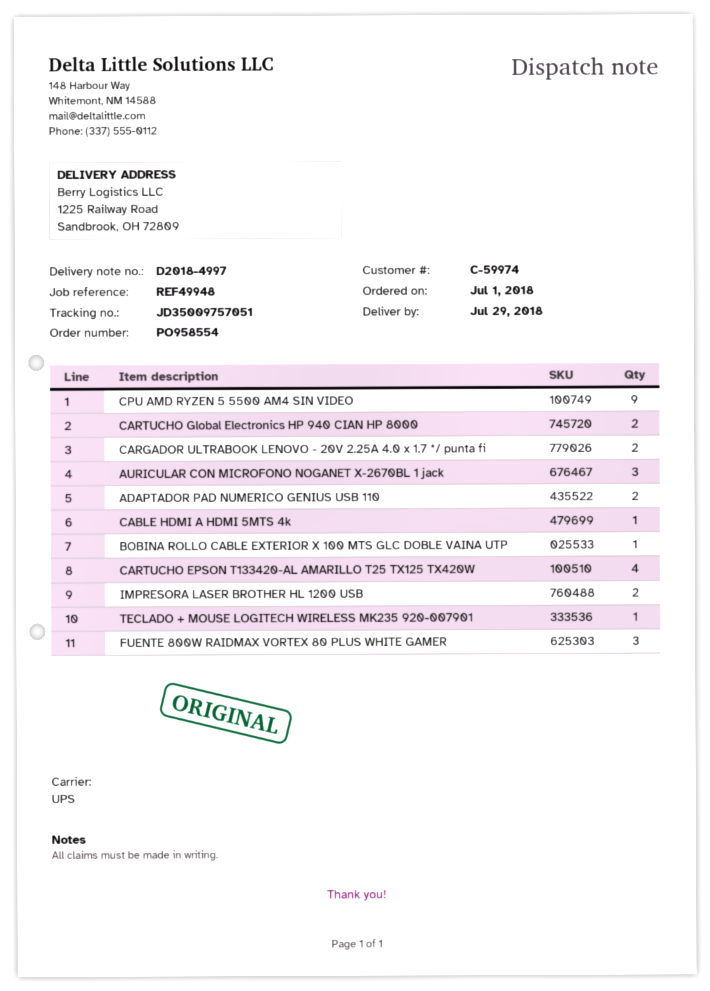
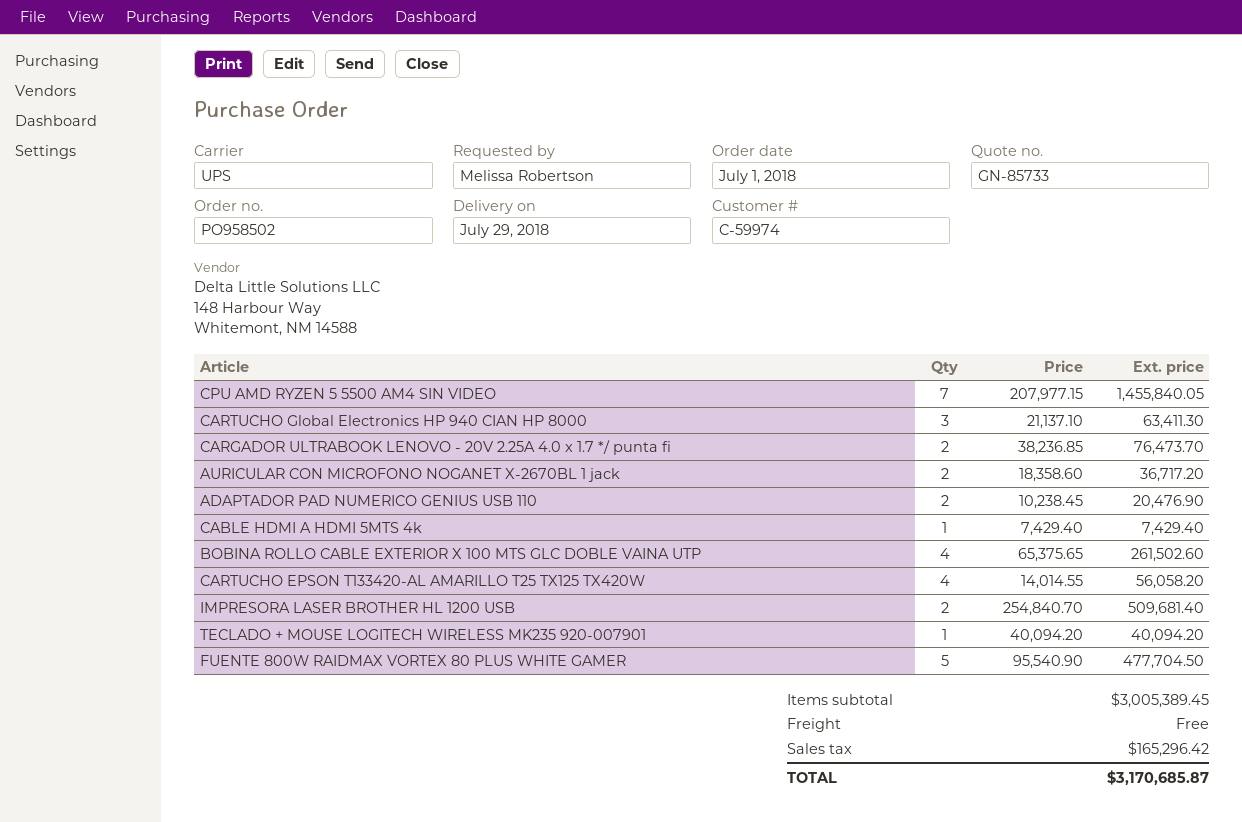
order number: PO958554 -> PO958502
CPU AMD RYZEN 5 5500 AM4 SIN VIDEO: 9 -> 7
CARTUCHO Global Electronics HP 940 CIAN HP 8000: 2 -> 3
AURICULAR CON MICROFONO NOGANET X-2670BL 1 jack: 3 -> 2
BOBINA ROLLO CABLE EXTERIOR X 100 MTS GLC DOBLE VAINA UTP: 1 -> 4
FUENTE 800W RAIDMAX VORTEX 80 PLUS WHITE GAMER: 3 -> 5

